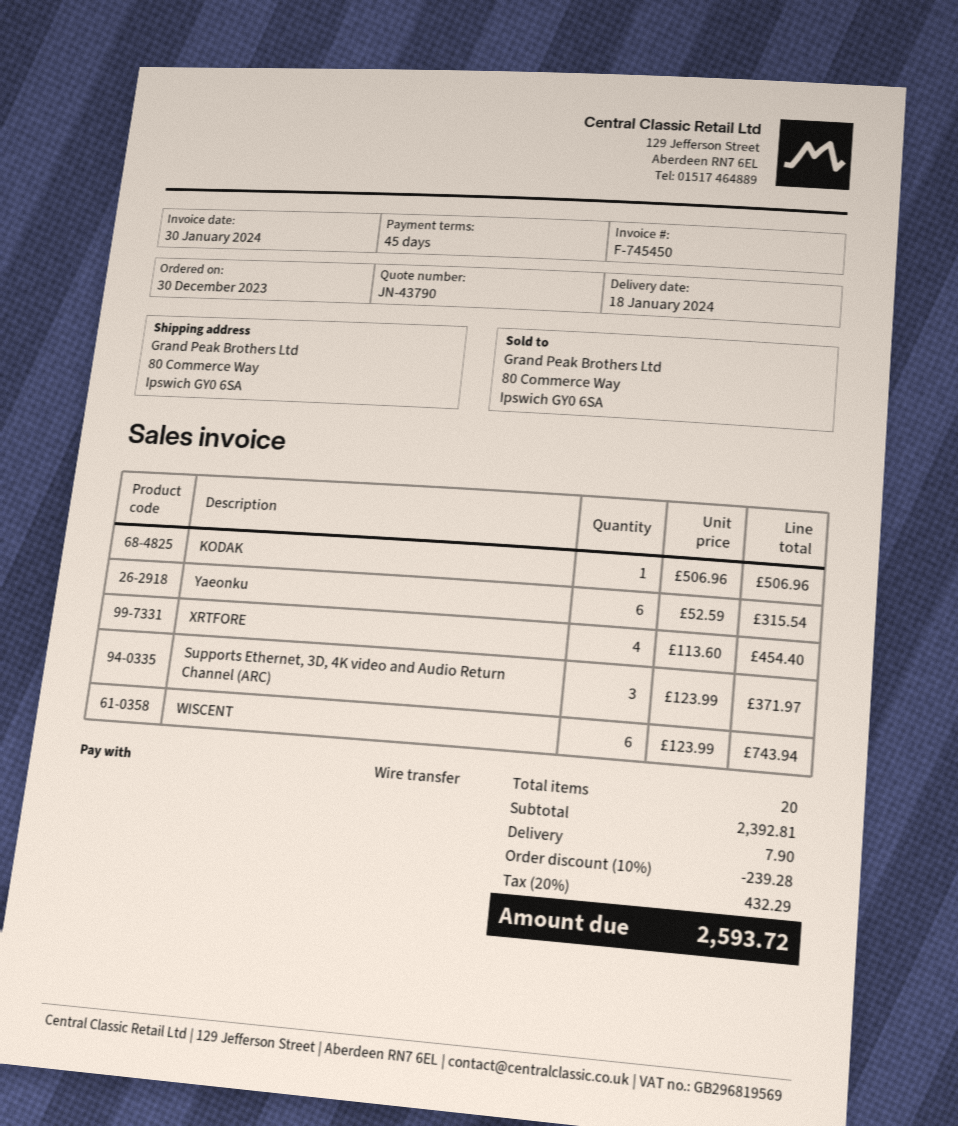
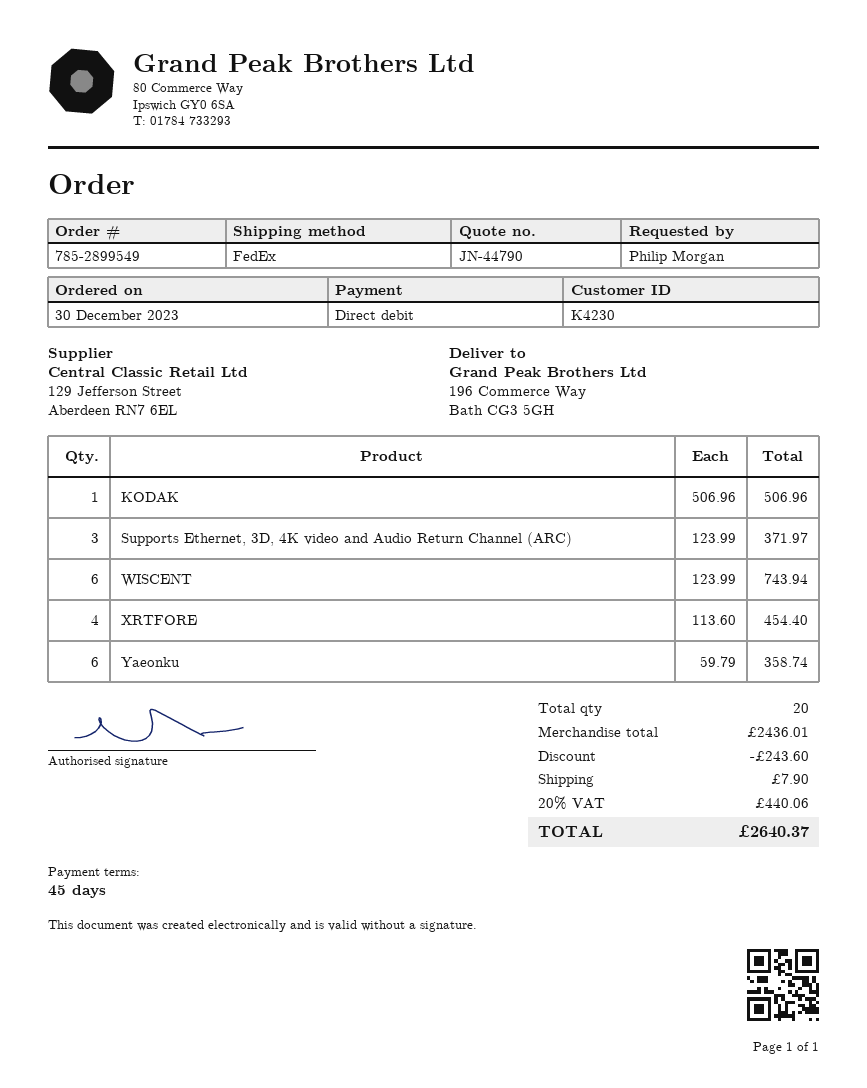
quote number: JN-43790 -> JN-44790
payment method: bank transfer -> direct debit
ship to: 80 Commerce Way, Ipswich GY0 6SA -> 196 Commerce Way, Bath CG3 5GH
Yaeonku: 6 x 52.59 = 315.54 -> 6 x 59.79 = 358.74
subtotal: 2392.81 -> 2436.01
discount: 239.28 -> 243.60
tax: 20% = 432.29 -> 20% = 440.06
total: 2593.72 -> 2640.37

